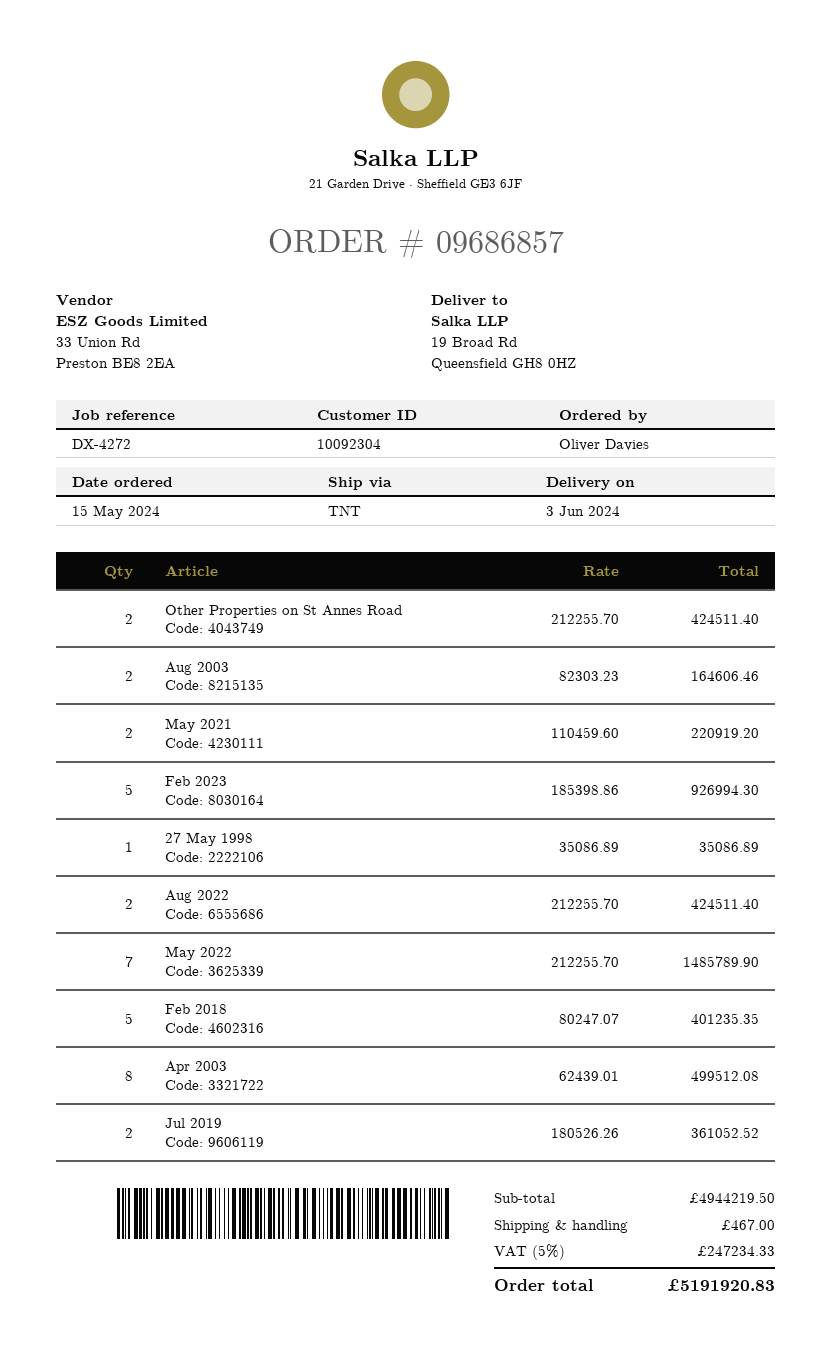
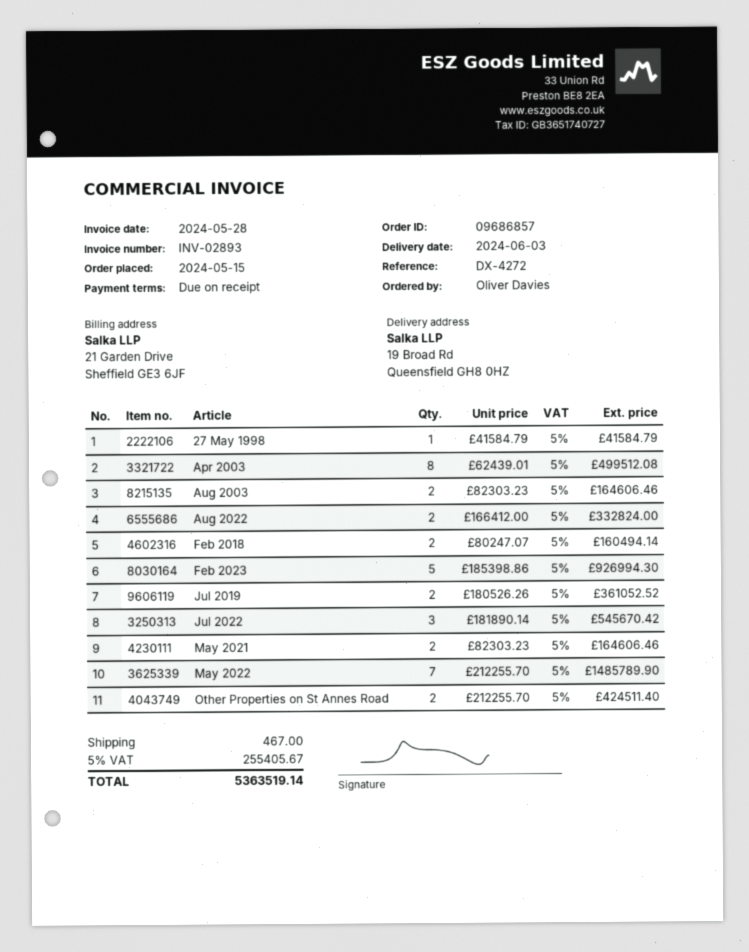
May 2021: 2 x 110459.60 = 220919.20 -> 2 x 82303.23 = 164606.46
27 May 1998: 1 x 35086.89 = 35086.89 -> 1 x 41584.79 = 41584.79
Aug 2022: 2 x 212255.70 = 424511.40 -> 2 x 166412.00 = 332824.00
Feb 2018: 5 x 80247.07 = 401235.35 -> 2 x 80247.07 = 160494.14
Jul 2022: none -> 3 x 181890.14 = 545670.42
tax: 5% = 247234.33 -> 5% = 255405.67
total: 5191920.83 -> 5363519.14

